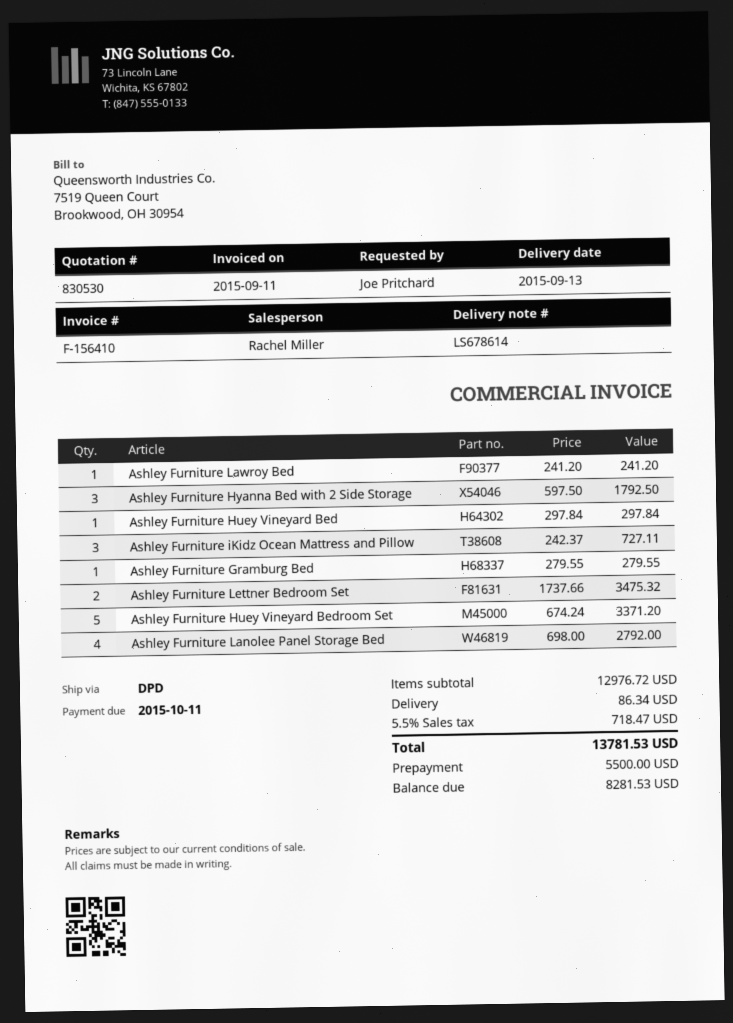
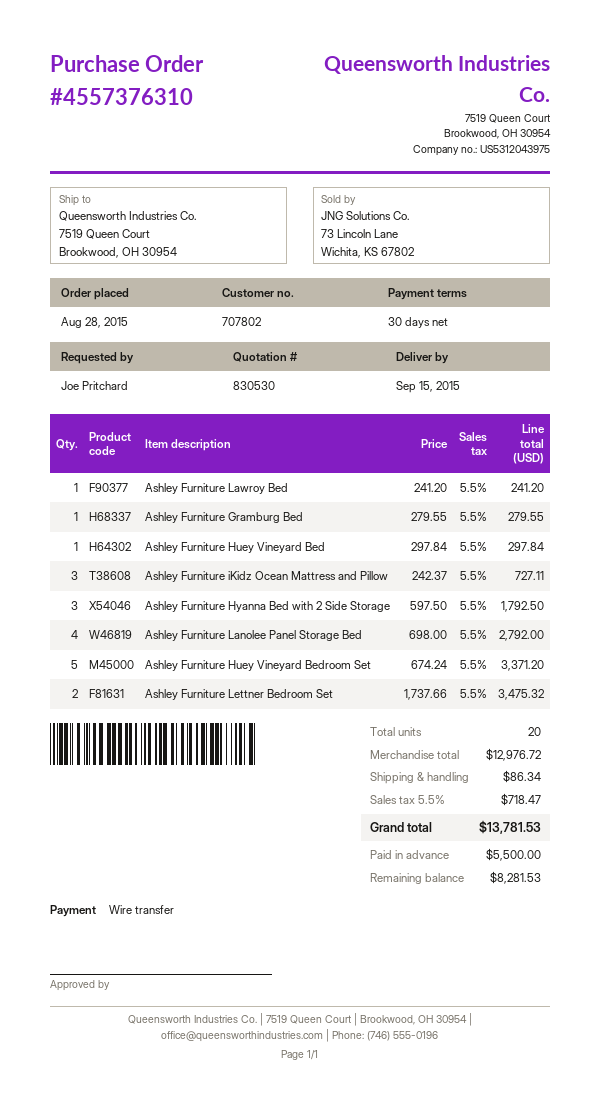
delivery date: 2015-09-13 -> 2015-09-15

